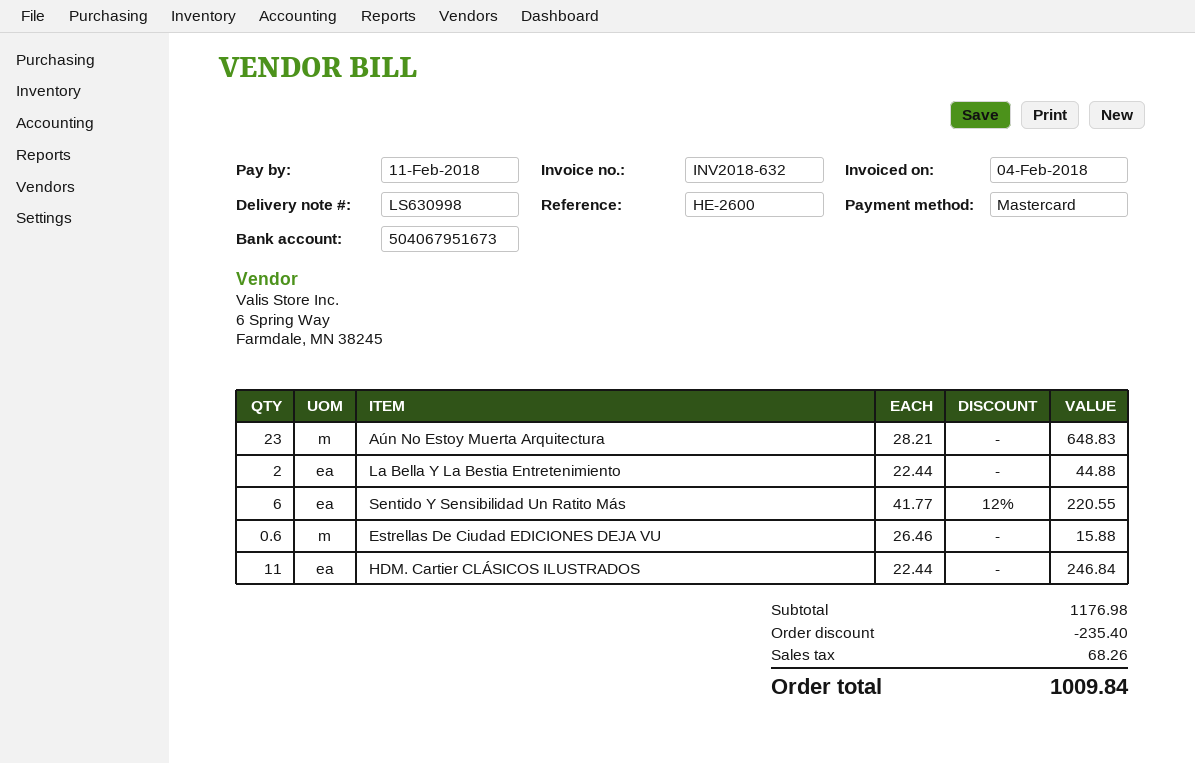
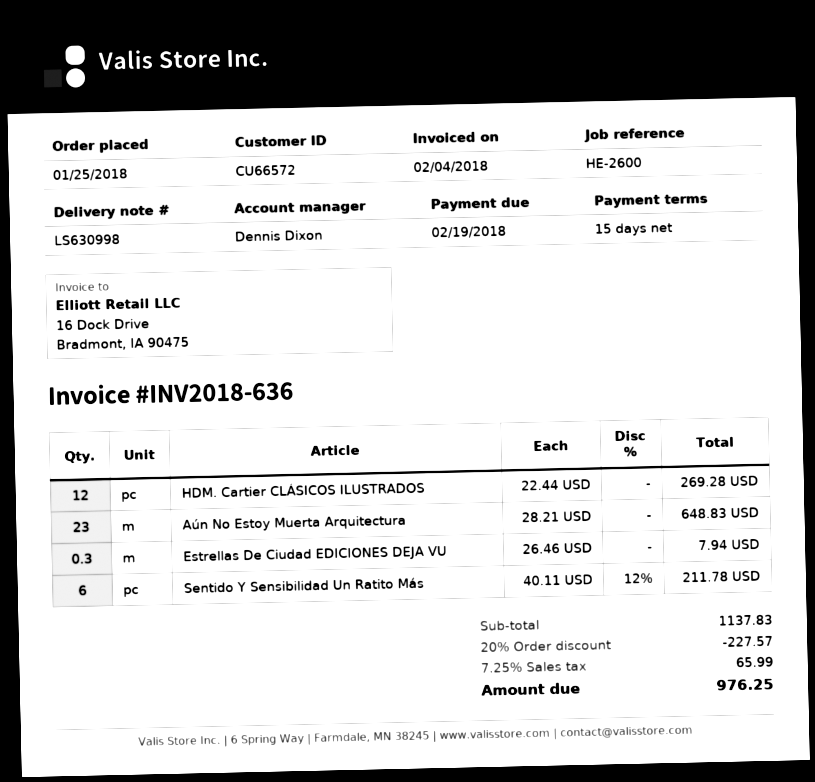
invoice number: INV2018-632 -> INV2018-636
due date: 2018-02-11 -> 2018-02-19
La Bella Y La Bestia Entretenimiento: 2 x 22.44 = 44.88 -> none
Sentido Y Sensibilidad Un Ratito Más: 6 x 41.77 - 12% = 220.55 -> 6 x 40.11 - 12% = 211.78
Estrellas De Ciudad EDICIONES DEJA VU: 0.6 x 26.46 = 15.88 -> 0.3 x 26.46 = 7.94
HDM. Cartier CLÁSICOS ILUSTRADOS: 11 x 22.44 = 246.84 -> 12 x 22.44 = 269.28
subtotal: 1176.98 -> 1137.83
discount: 235.40 -> 227.57
tax: 68.26 -> 65.99
total: 1009.84 -> 976.25

